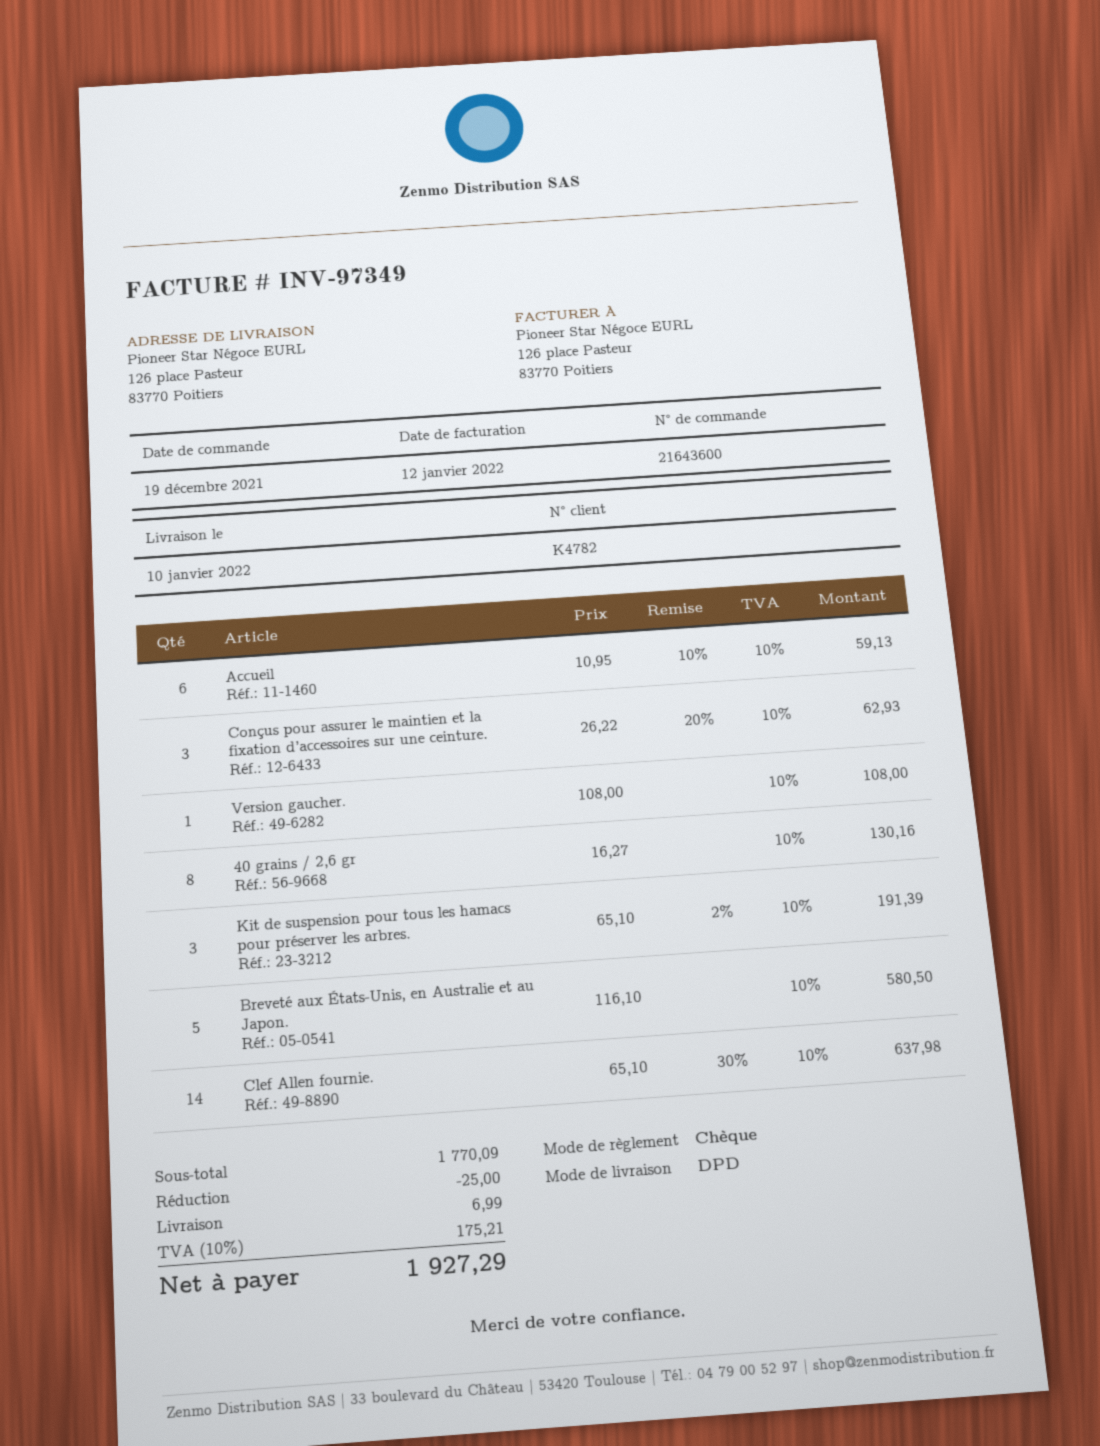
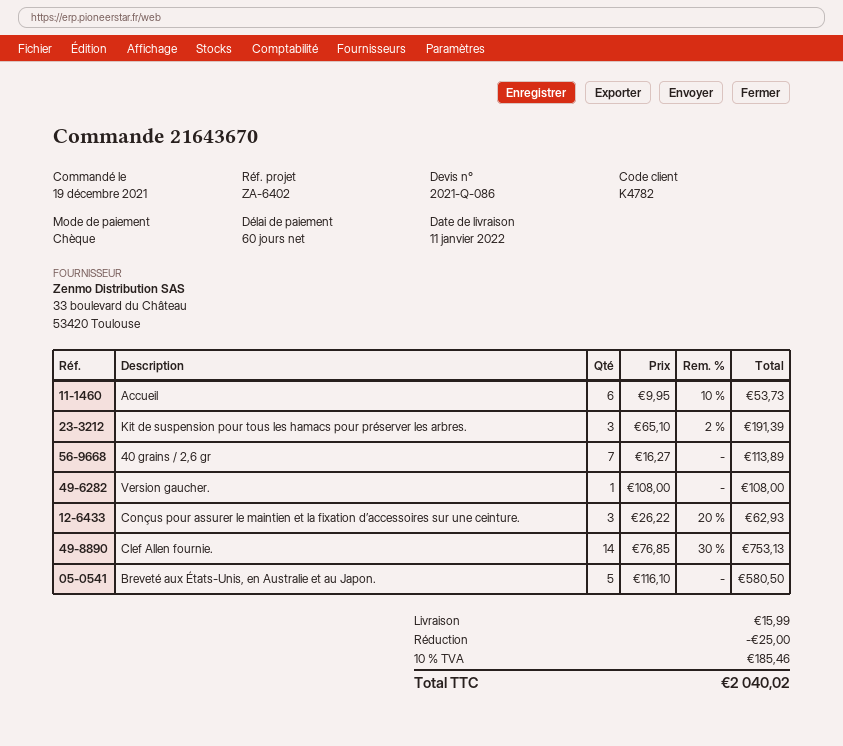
order number: 21643600 -> 21643670
delivery date: 2022-01-10 -> 2022-01-11
Accueil: 6 x 10.95 - 10% = 59.13 -> 6 x 9.95 - 10% = 53.73
40 grains / 2,6 gr: 8 x 16.27 = 130.16 -> 7 x 16.27 = 113.89
Clef Allen fournie.: 14 x 65.10 - 30% = 637.98 -> 14 x 76.85 - 30% = 753.13
shipping: 6.99 -> 15.99
tax: 10% = 175.21 -> 10% = 185.46
total: 1927.29 -> 2040.02

